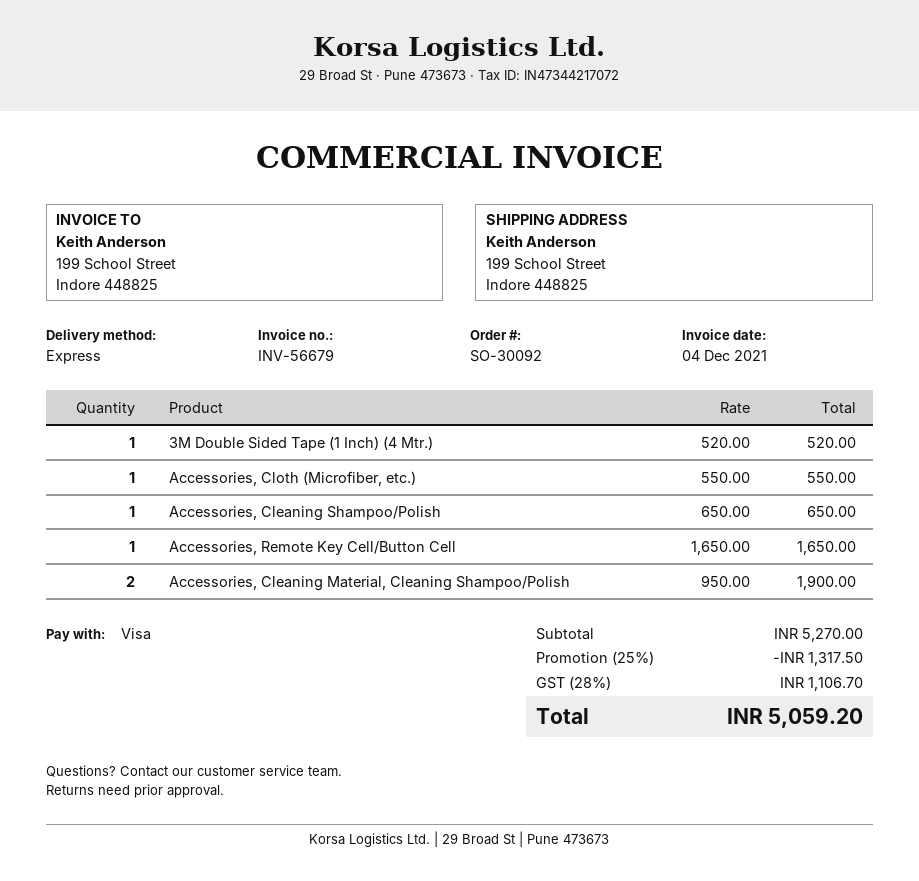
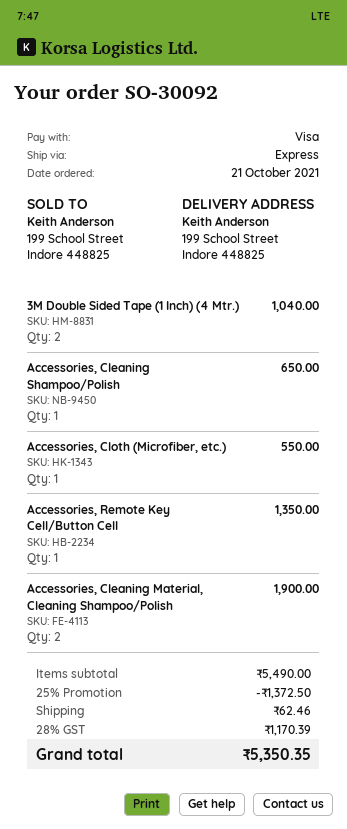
3M Double Sided Tape (1 Inch) (4 Mtr.): 1 for 520.00 -> 2 for 1040.00
Accessories, Remote Key Cell/Button Cell: 1 for 1650.00 -> 1 for 1350.00
subtotal: 5270.00 -> 5490.00
discount: 25% = 1317.50 -> 25% = 1372.50
shipping: none -> 62.46
tax: 28% = 1106.70 -> 28% = 1170.39
total: 5059.20 -> 5350.35

